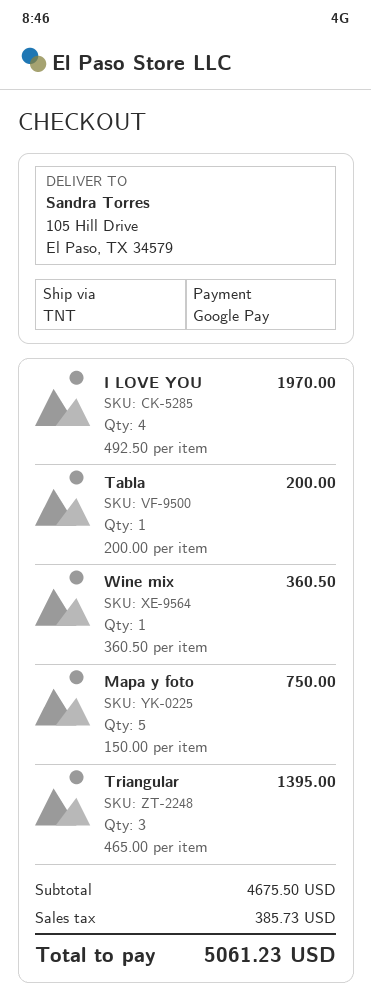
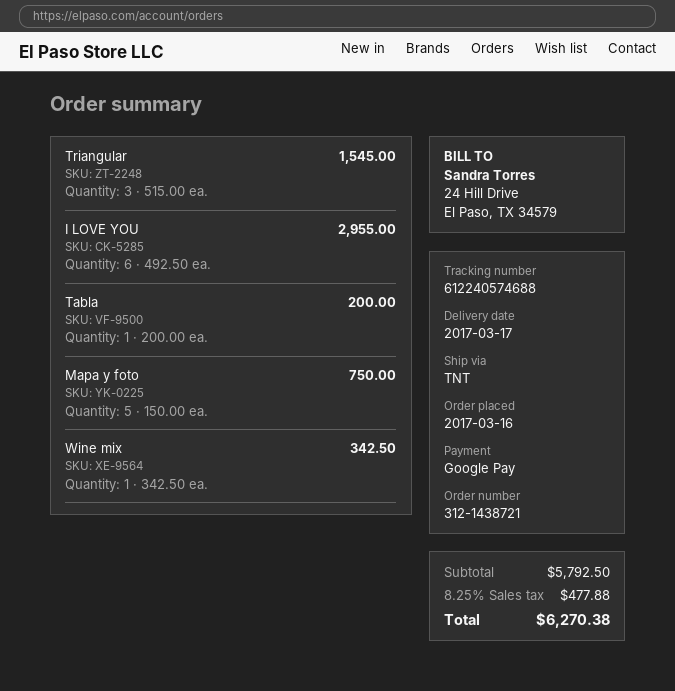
I LOVE YOU: 4 x 492.50 = 1970.00 -> 6 x 492.50 = 2955.00
Wine mix: 1 x 360.50 = 360.50 -> 1 x 342.50 = 342.50
Triangular: 3 x 465.00 = 1395.00 -> 3 x 515.00 = 1545.00
subtotal: 4675.50 -> 5792.50
tax: 385.73 -> 477.88
total: 5061.23 -> 6270.38

